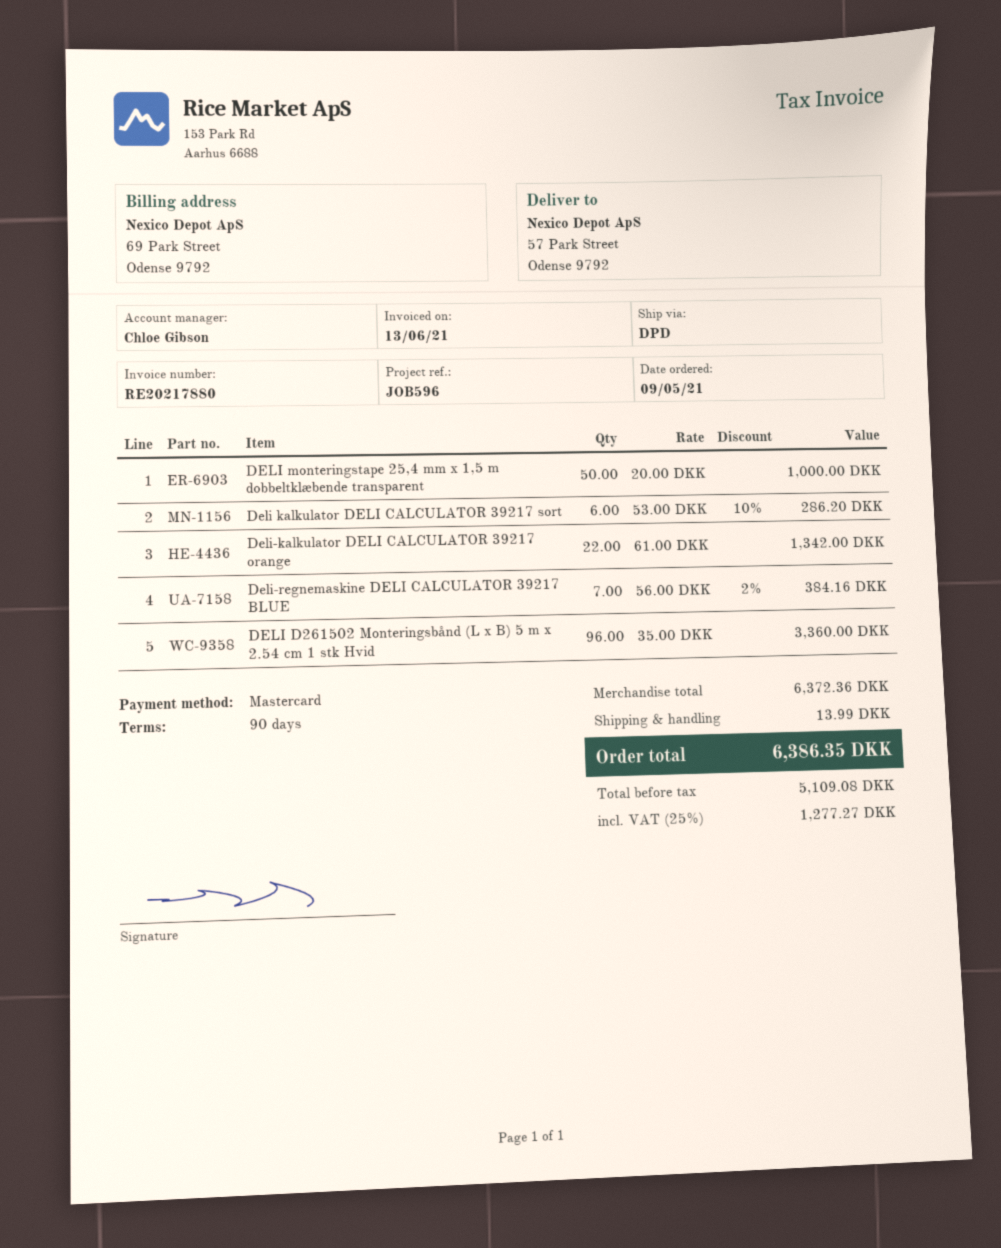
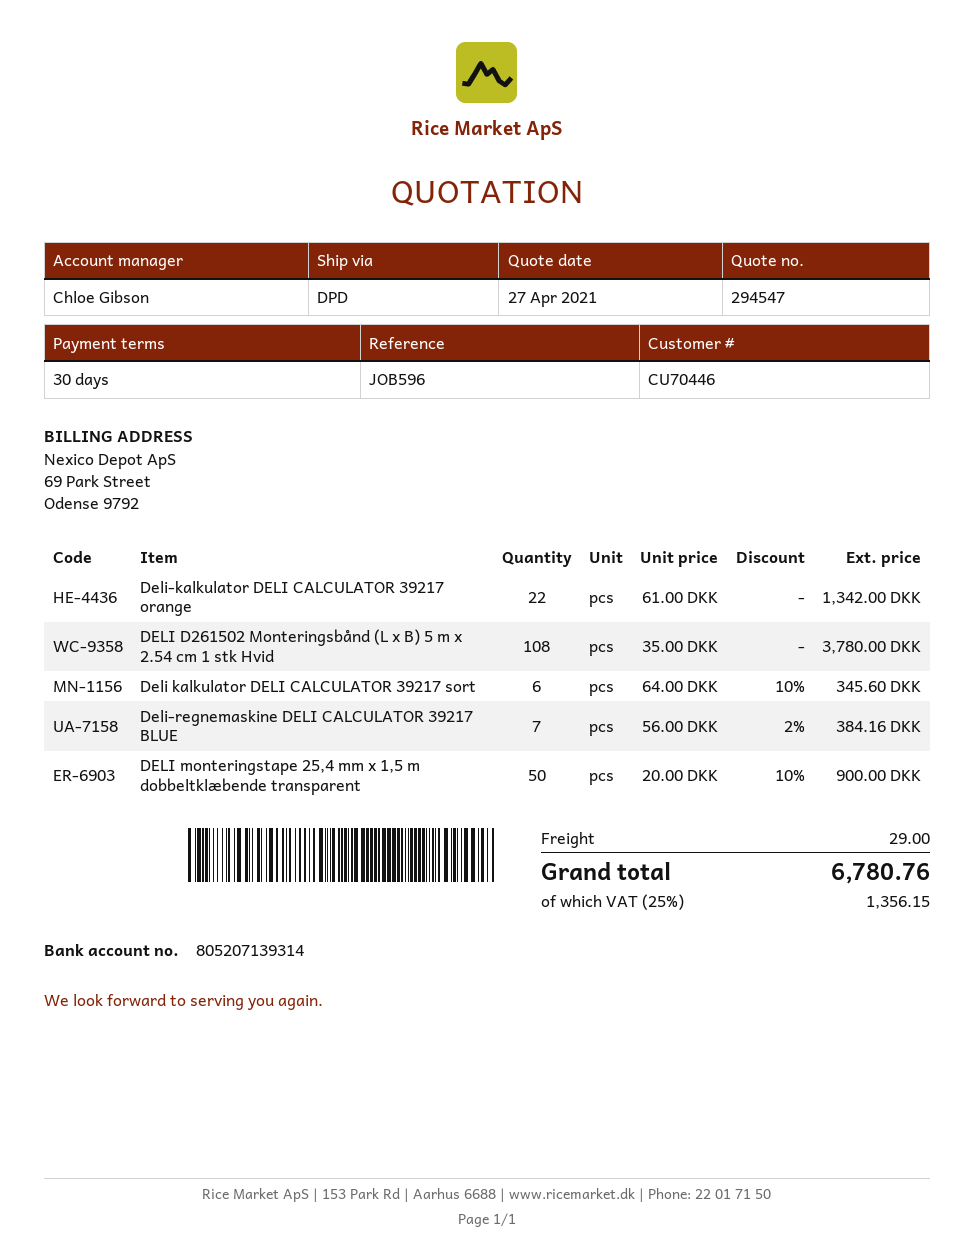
payment terms: 90 days -> 30 days
DELI monteringstape 25,4 mm x 1,5 m dobbeltklæbende transparent: 50 x 20.00 = 1000.00 -> 50 x 20.00 - 10% = 900.00
Deli kalkulator DELI CALCULATOR 39217 sort: 6 x 53.00 - 10% = 286.20 -> 6 x 64.00 - 10% = 345.60
DELI D261502 Monteringsbånd (L x B) 5 m x 2.54 cm 1 stk Hvid: 96 x 35.00 = 3360.00 -> 108 x 35.00 = 3780.00
shipping: 13.99 -> 29.00
tax: 25% = 1277.27 -> 25% = 1356.15
total: 6386.35 -> 6780.76

